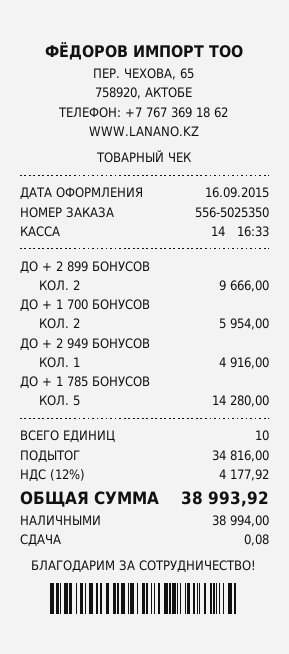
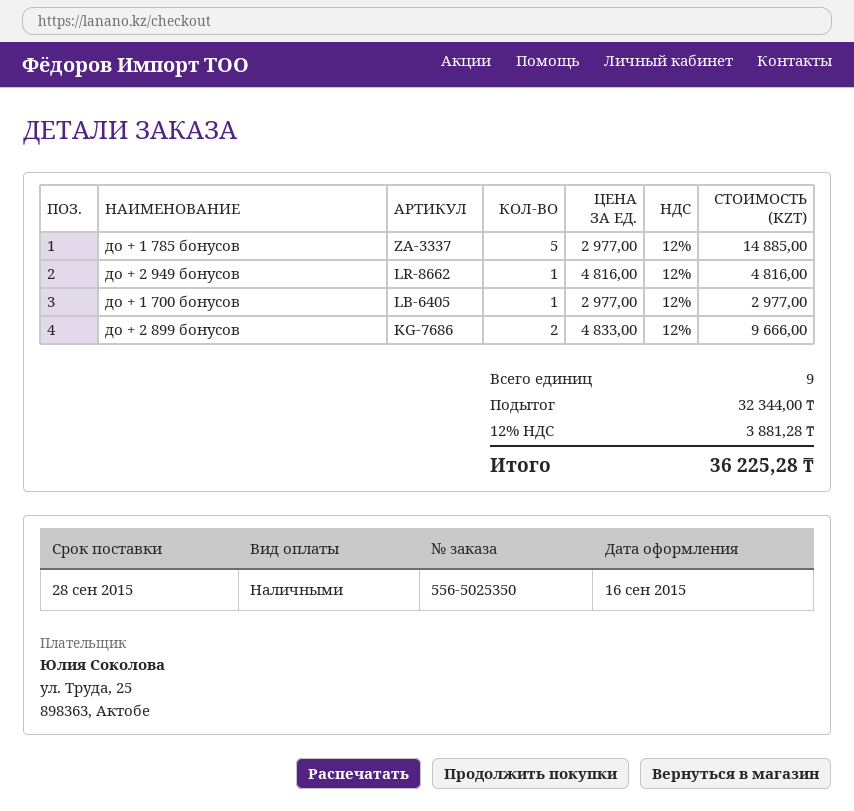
ДО + 1 700 БОНУСОВ: 2 for 5954.00 -> 1 for 2977.00
ДО + 2 949 БОНУСОВ: 1 for 4916.00 -> 1 for 4816.00
ДО + 1 785 БОНУСОВ: 5 for 14280.00 -> 5 for 14885.00
total quantity: 10 -> 9
subtotal: 34816.00 -> 32344.00
tax: 12% = 4177.92 -> 12% = 3881.28
total: 38993.92 -> 36225.28

